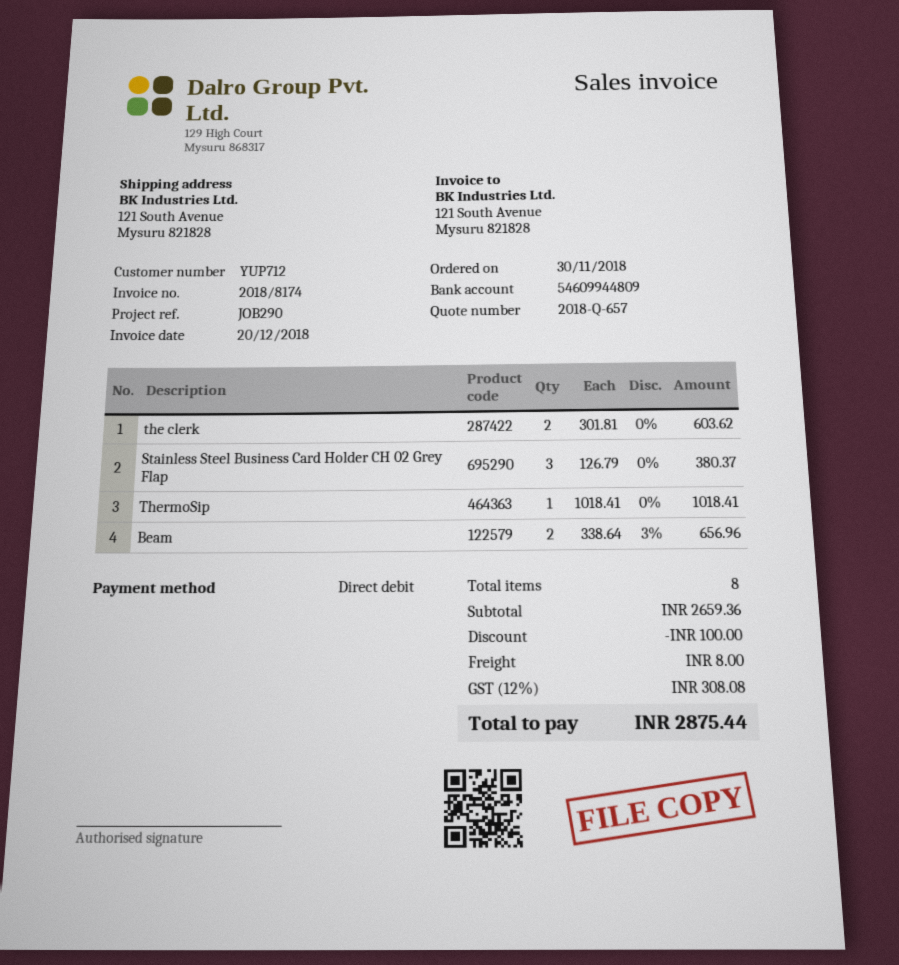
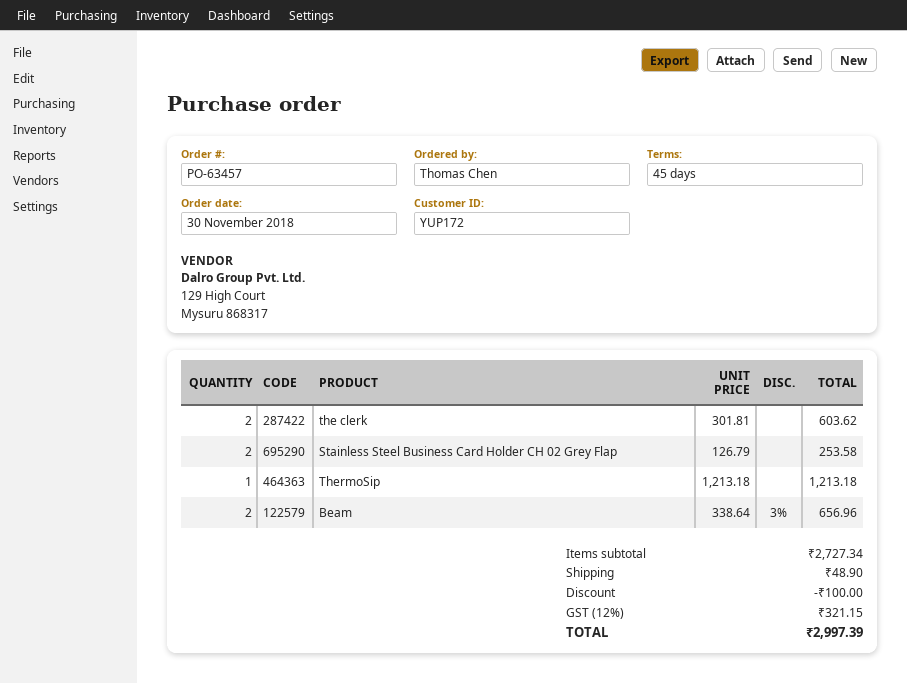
customer number: YUP712 -> YUP172
Stainless Steel Business Card Holder CH 02 Grey Flap: 3 x 126.79 = 380.37 -> 2 x 126.79 = 253.58
ThermoSip: 1 x 1018.41 = 1018.41 -> 1 x 1213.18 = 1213.18
subtotal: 2659.36 -> 2727.34
shipping: 8.00 -> 48.90
tax: 12% = 308.08 -> 12% = 321.15
total: 2875.44 -> 2997.39

